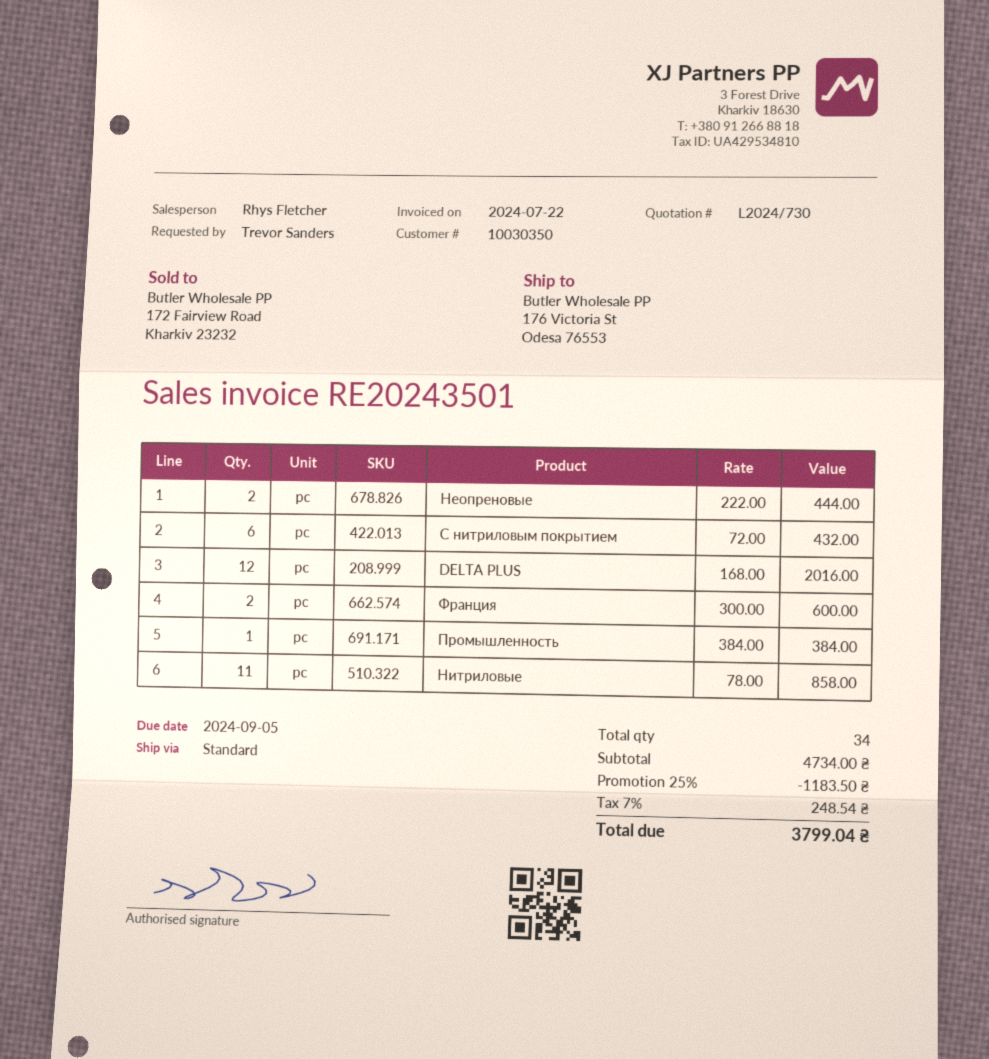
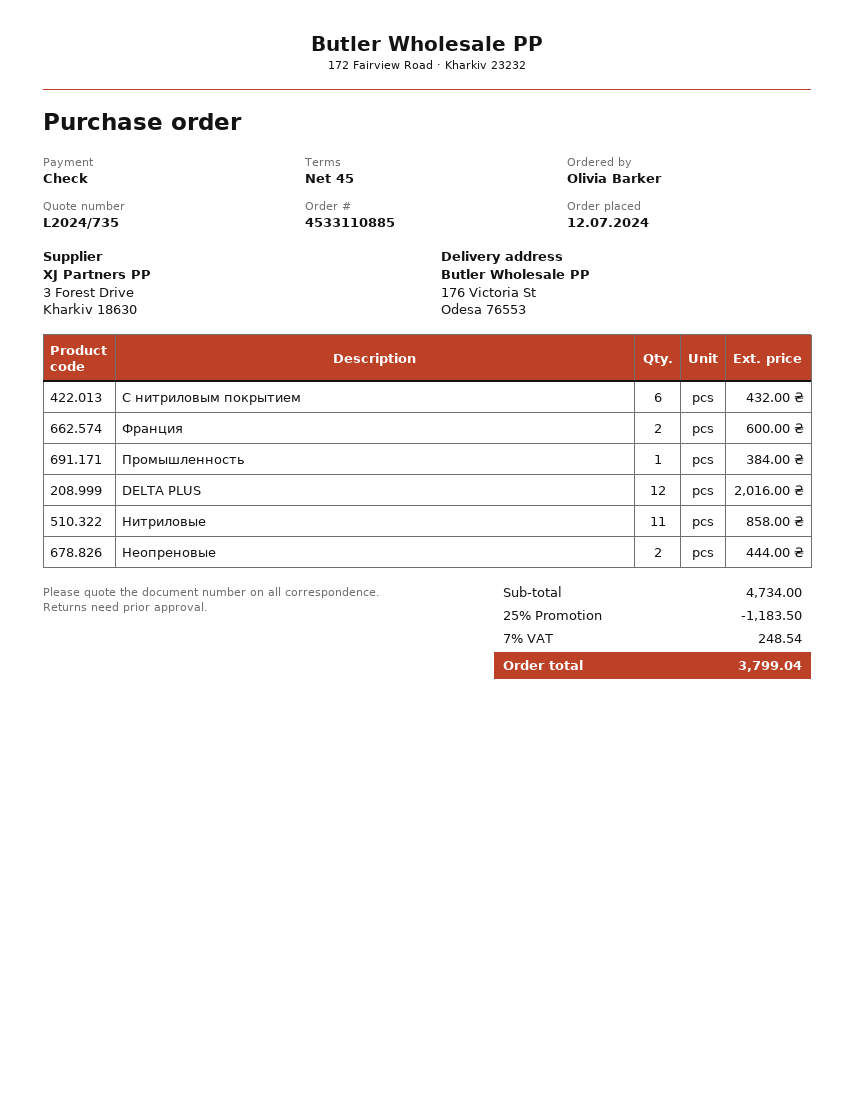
quote number: L2024/730 -> L2024/735
ordered by: Trevor Sanders -> Olivia Barker

